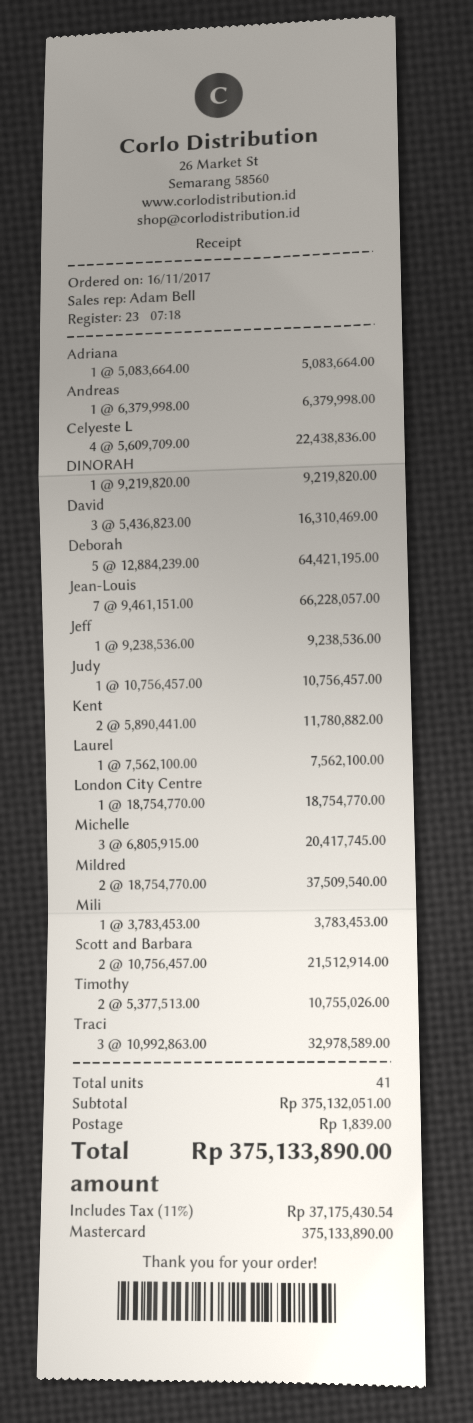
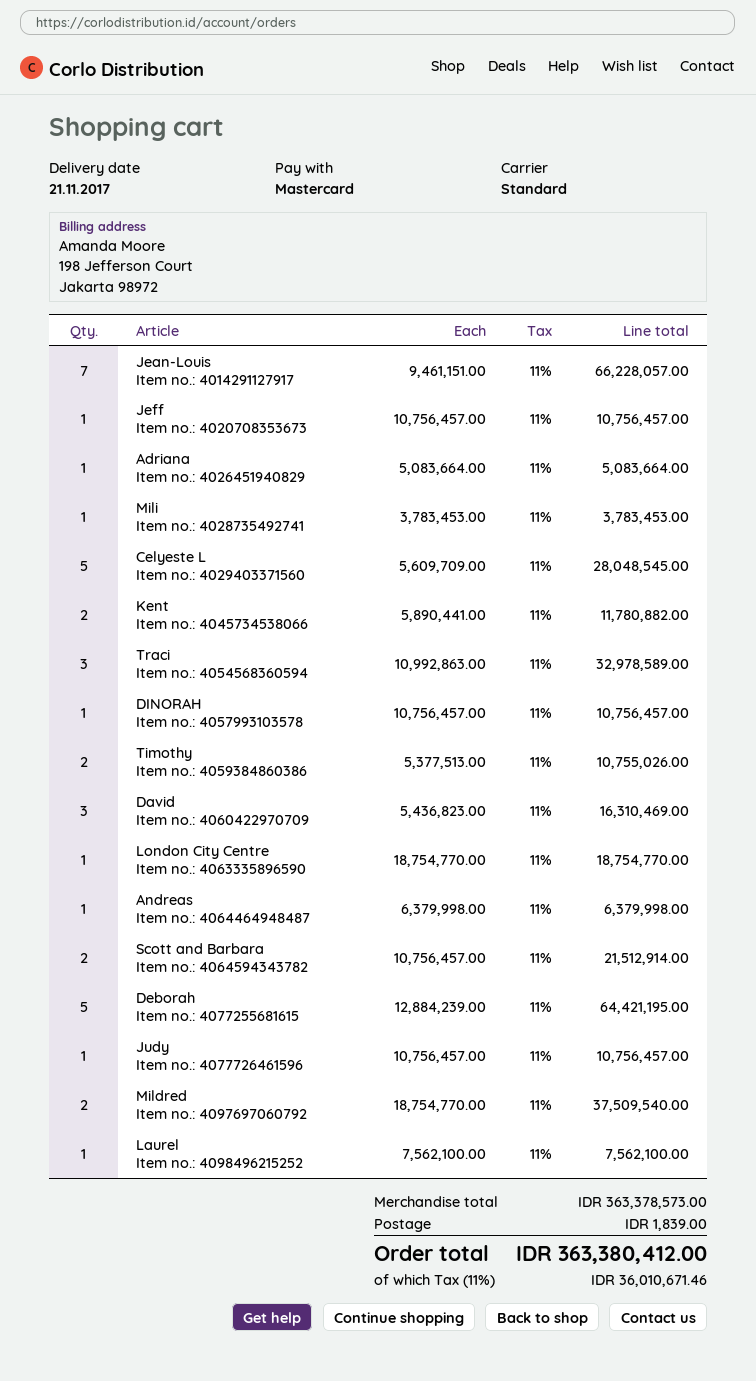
Celyeste L: 4 x 5609709.00 = 22438836.00 -> 5 x 5609709.00 = 28048545.00
DINORAH: 1 x 9219820.00 = 9219820.00 -> 1 x 10756457.00 = 10756457.00
Jeff: 1 x 9238536.00 = 9238536.00 -> 1 x 10756457.00 = 10756457.00
Michelle: 3 x 6805915.00 = 20417745.00 -> none
subtotal: 375132051.00 -> 363378573.00
tax: 11% = 37175430.54 -> 11% = 36010671.46
total: 375133890.00 -> 363380412.00

